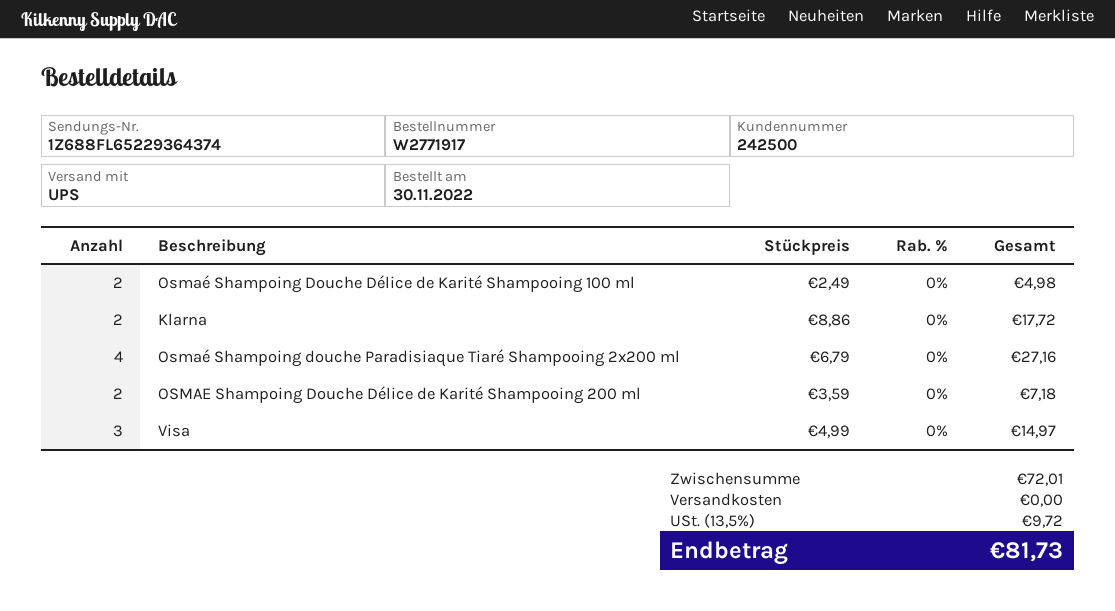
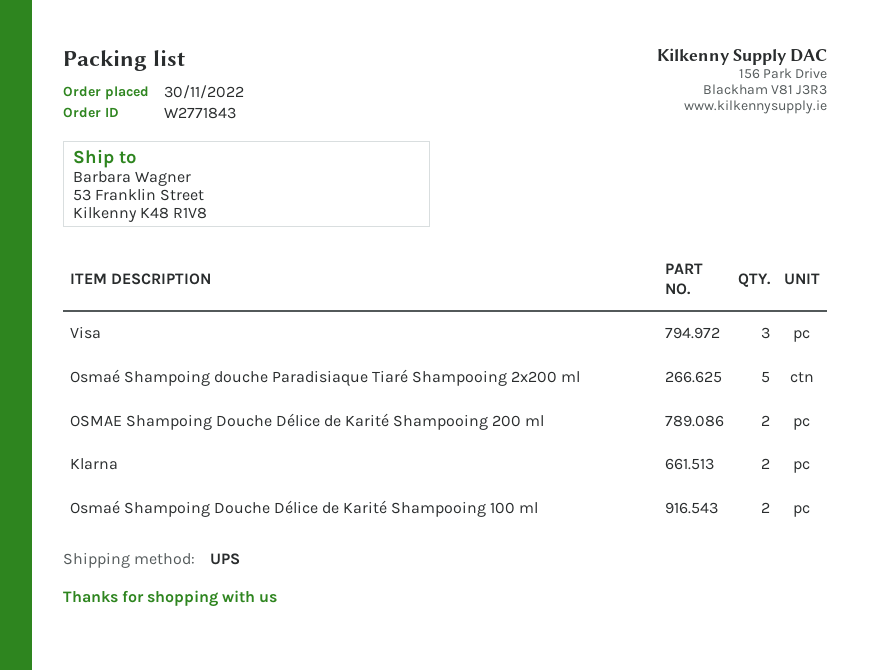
order number: W2771917 -> W2771843
Osmaé Shampoing douche Paradisiaque Tiaré Shampooing 2x200 ml: 4 -> 5

